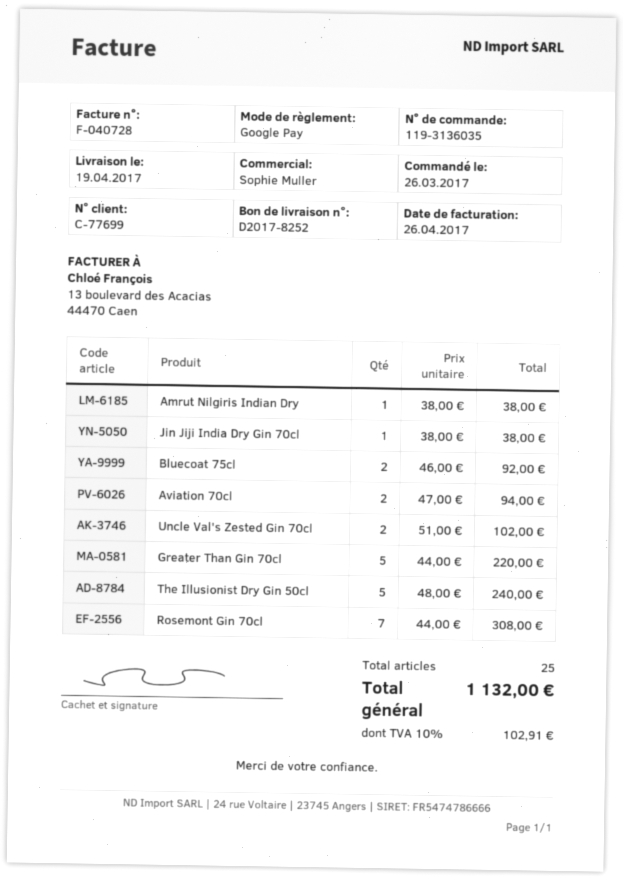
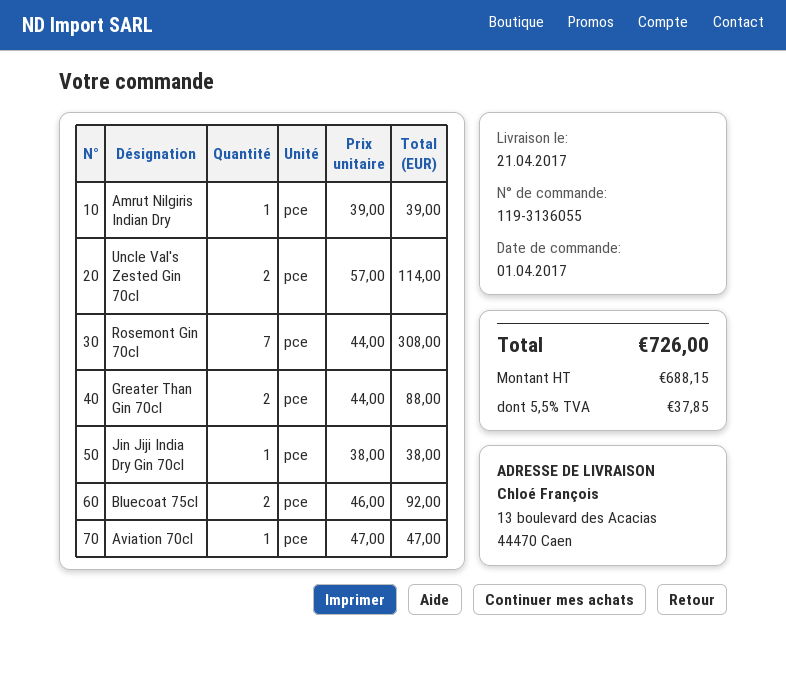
order number: 119-3136035 -> 119-3136055
order date: 2017-03-26 -> 2017-04-01
delivery date: 2017-04-19 -> 2017-04-21
Amrut Nilgiris Indian Dry: 1 x 38.00 = 38.00 -> 1 x 39.00 = 39.00
Aviation 70cl: 2 x 47.00 = 94.00 -> 1 x 47.00 = 47.00
Uncle Val's Zested Gin 70cl: 2 x 51.00 = 102.00 -> 2 x 57.00 = 114.00
Greater Than Gin 70cl: 5 x 44.00 = 220.00 -> 2 x 44.00 = 88.00
The Illusionist Dry Gin 50cl: 5 x 48.00 = 240.00 -> none
tax: 10% = 102.91 -> 5.5% = 37.85
total: 1132.00 -> 726.00

